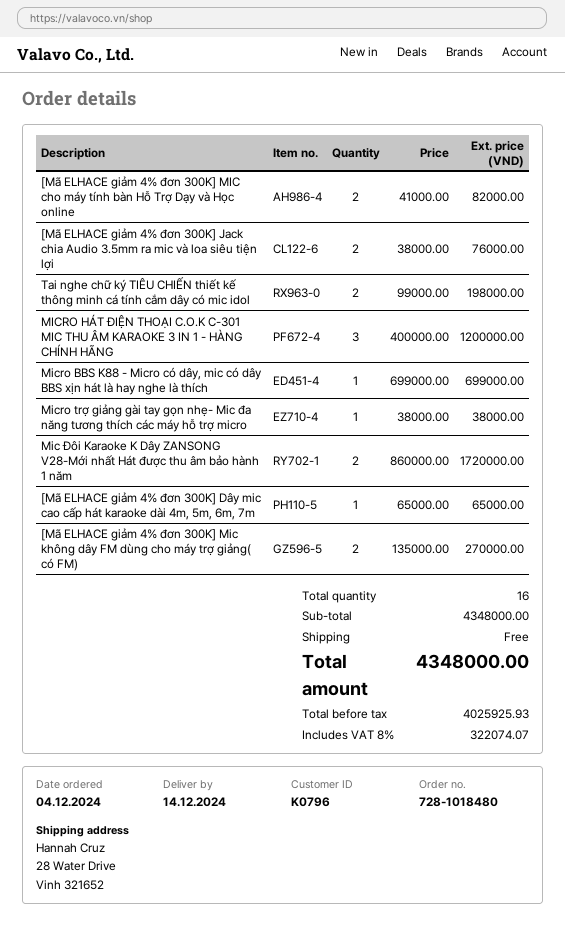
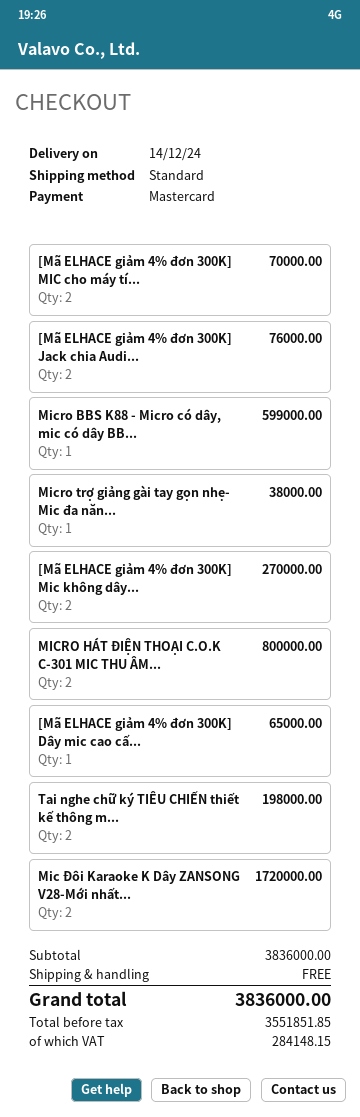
[Mã ELHACE giảm 4% đơn 300K] MIC cho máy tính bàn Hỗ Trợ Dạy và Học online: 2 for 82000.00 -> 2 for 70000.00
MICRO HÁT ĐIỆN THOẠI C.O.K C-301 MIC THU ÂM KARAOKE 3 IN 1 - HÀNG CHÍNH HÃNG: 3 for 1200000.00 -> 2 for 800000.00
Micro BBS K88 - Micro có dây, mic có dây BBS xịn hát là hay nghe là thích: 1 for 699000.00 -> 1 for 599000.00
subtotal: 4348000.00 -> 3836000.00
net: 4025925.93 -> 3551851.85
tax: 322074.07 -> 284148.15
total: 4348000.00 -> 3836000.00

